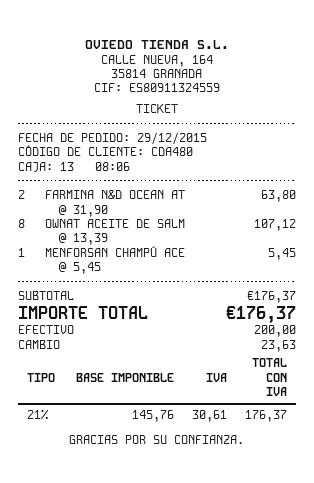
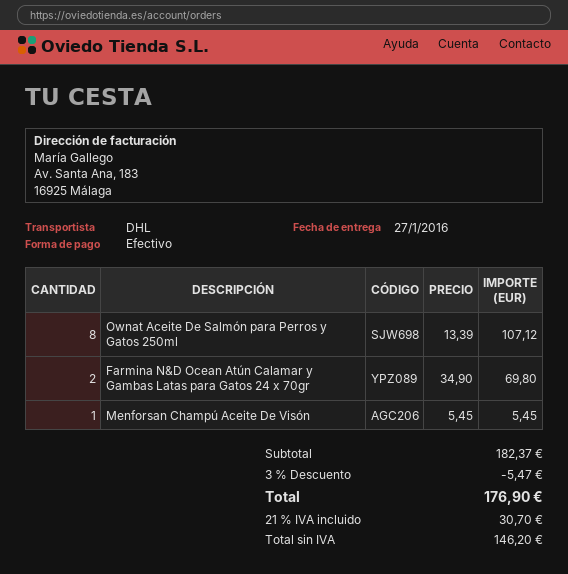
FARMINA N&D OCEAN AT: 2 x 31.90 = 63.80 -> 2 x 34.90 = 69.80
subtotal: 176.37 -> 182.37
discount: none -> 3% = 5.47
net: 145.76 -> 146.20
tax: 21% = 30.61 -> 21% = 30.70
total: 176.37 -> 176.90

